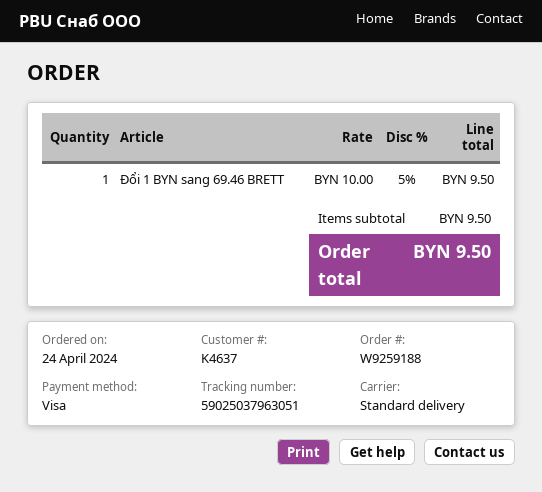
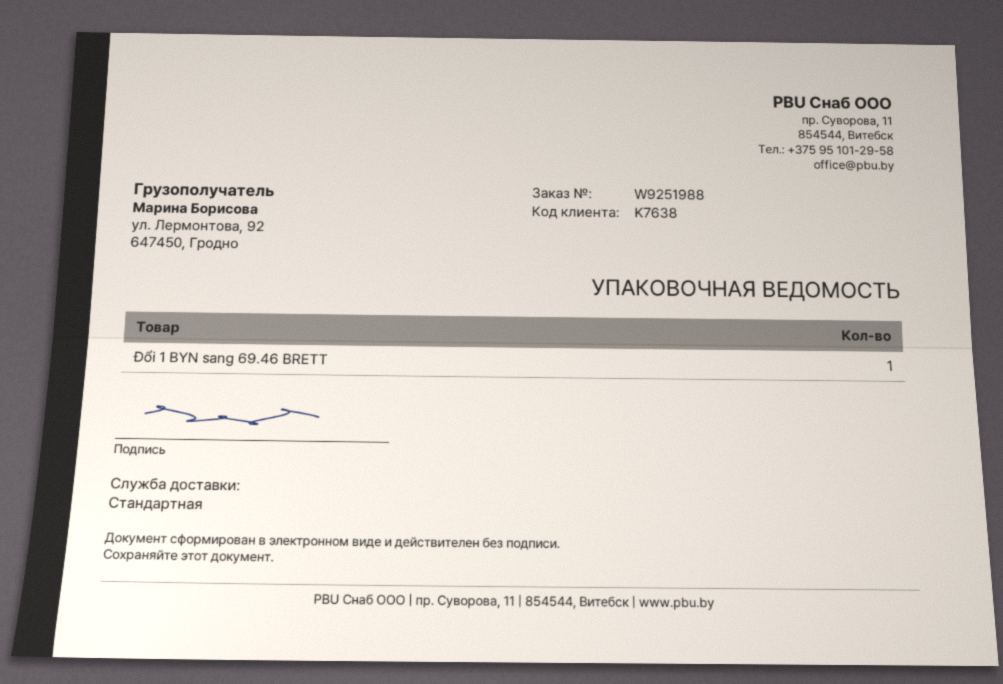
order number: W9259188 -> W9251988
customer number: K4637 -> K7638

